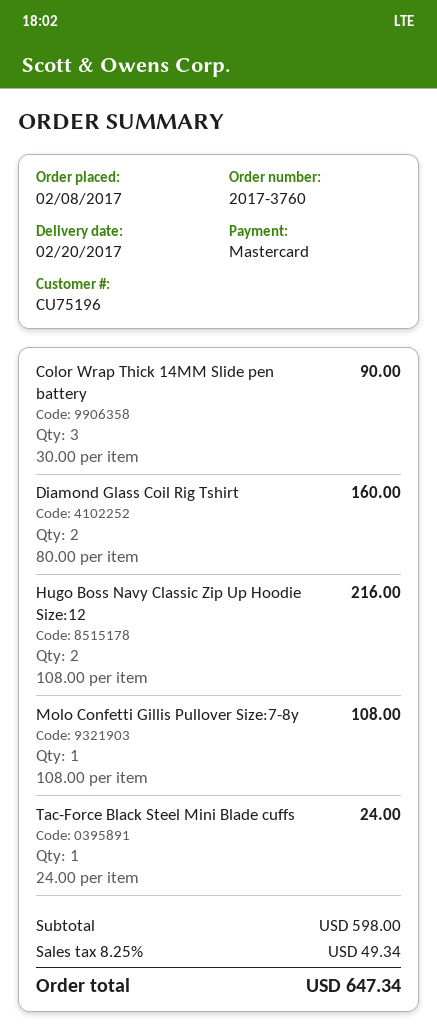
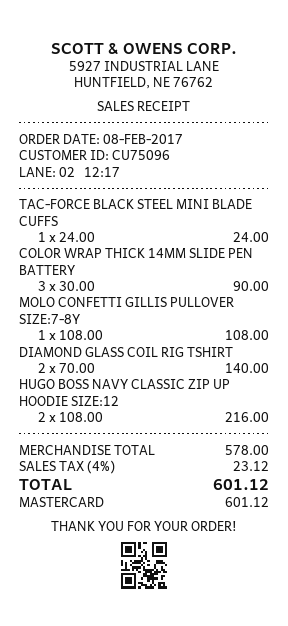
customer number: CU75196 -> CU75096
Diamond Glass Coil Rig Tshirt: 2 x 80.00 = 160.00 -> 2 x 70.00 = 140.00
subtotal: 598.00 -> 578.00
tax: 8.25% = 49.34 -> 4% = 23.12
total: 647.34 -> 601.12

